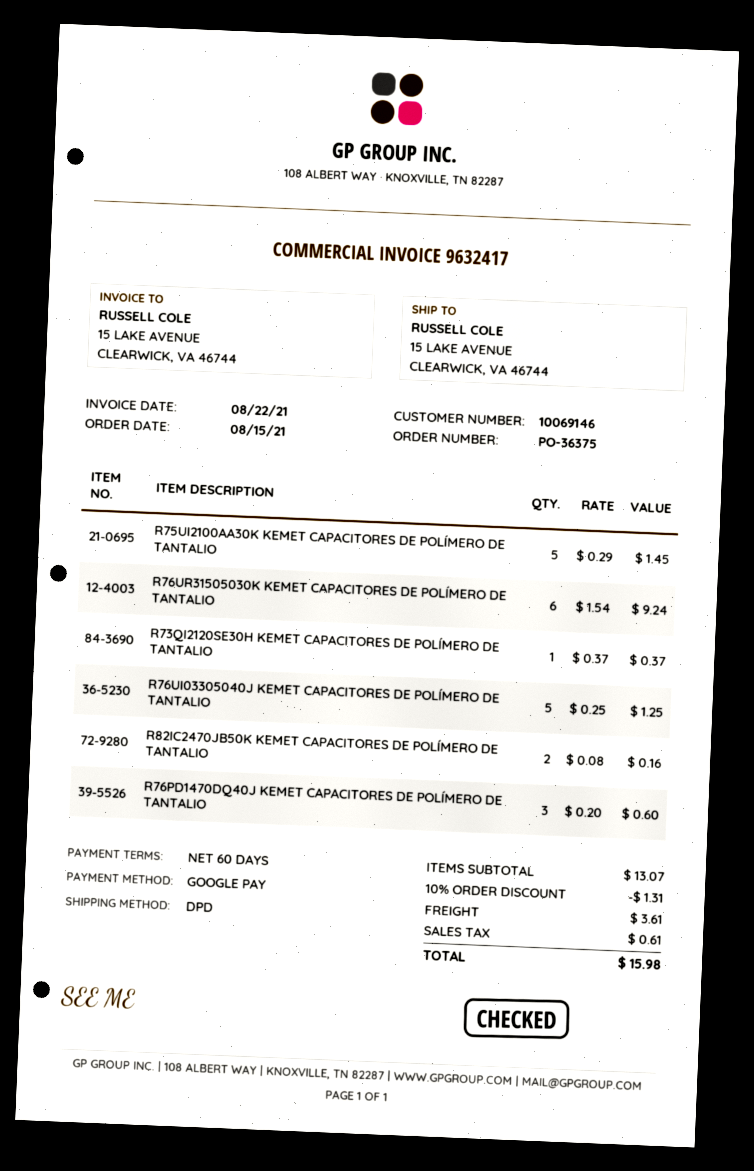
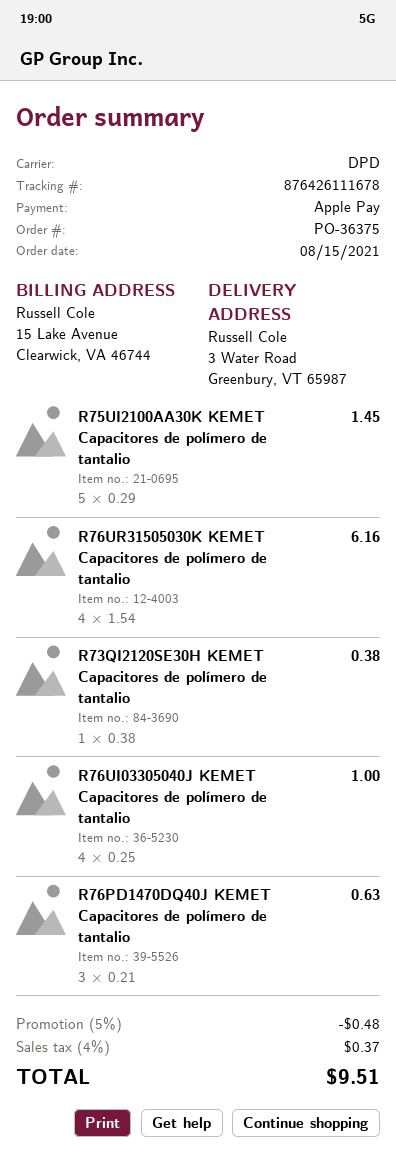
payment method: Google Pay -> Apple Pay
ship to: 15 LAKE AVENUE, CLEARWICK, VA 46744 -> 3 Water Road, Greenbury, VT 65987
R76UR31505030K KEMET CAPACITORES DE POLÍMERO DE TANTALIO: 6 x 1.54 = 9.24 -> 4 x 1.54 = 6.16
R73QI2120SE30H KEMET CAPACITORES DE POLÍMERO DE TANTALIO: 1 x 0.37 = 0.37 -> 1 x 0.38 = 0.38
R76UI03305040J KEMET CAPACITORES DE POLÍMERO DE TANTALIO: 5 x 0.25 = 1.25 -> 4 x 0.25 = 1.00
R82IC2470JB50K KEMET CAPACITORES DE POLÍMERO DE TANTALIO: 2 x 0.08 = 0.16 -> none
R76PD1470DQ40J KEMET CAPACITORES DE POLÍMERO DE TANTALIO: 3 x 0.20 = 0.60 -> 3 x 0.21 = 0.63
discount: 10% = 1.31 -> 5% = 0.48
shipping: 3.61 -> none
tax: 0.61 -> 0.37
total: 15.98 -> 9.51

